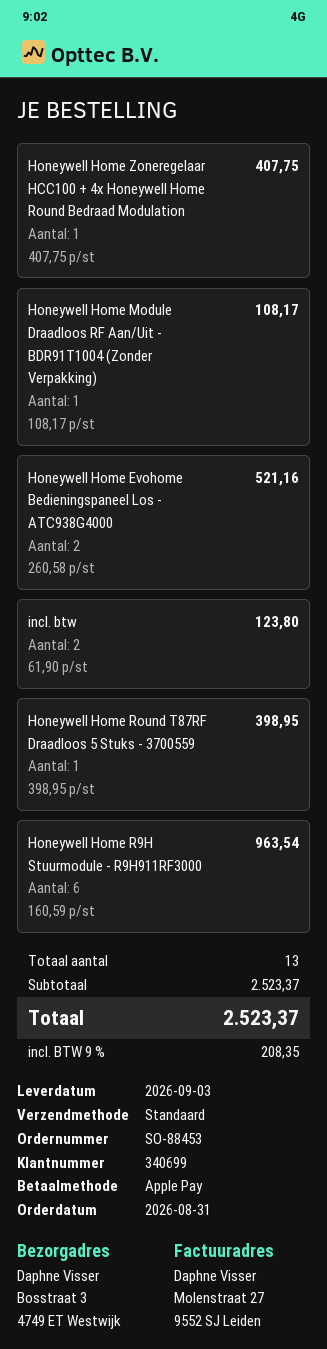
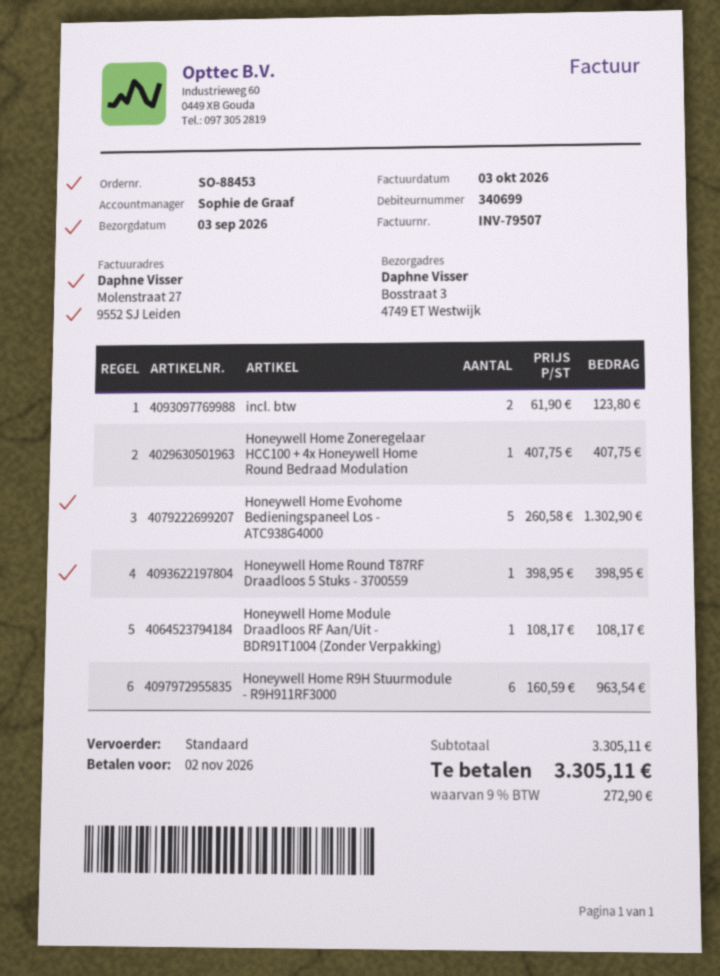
Honeywell Home Evohome Bedieningspaneel Los - ATC938G4000: 2 x 260.58 = 521.16 -> 5 x 260.58 = 1302.90
subtotal: 2523.37 -> 3305.11
tax: 9% = 208.35 -> 9% = 272.90
total: 2523.37 -> 3305.11

